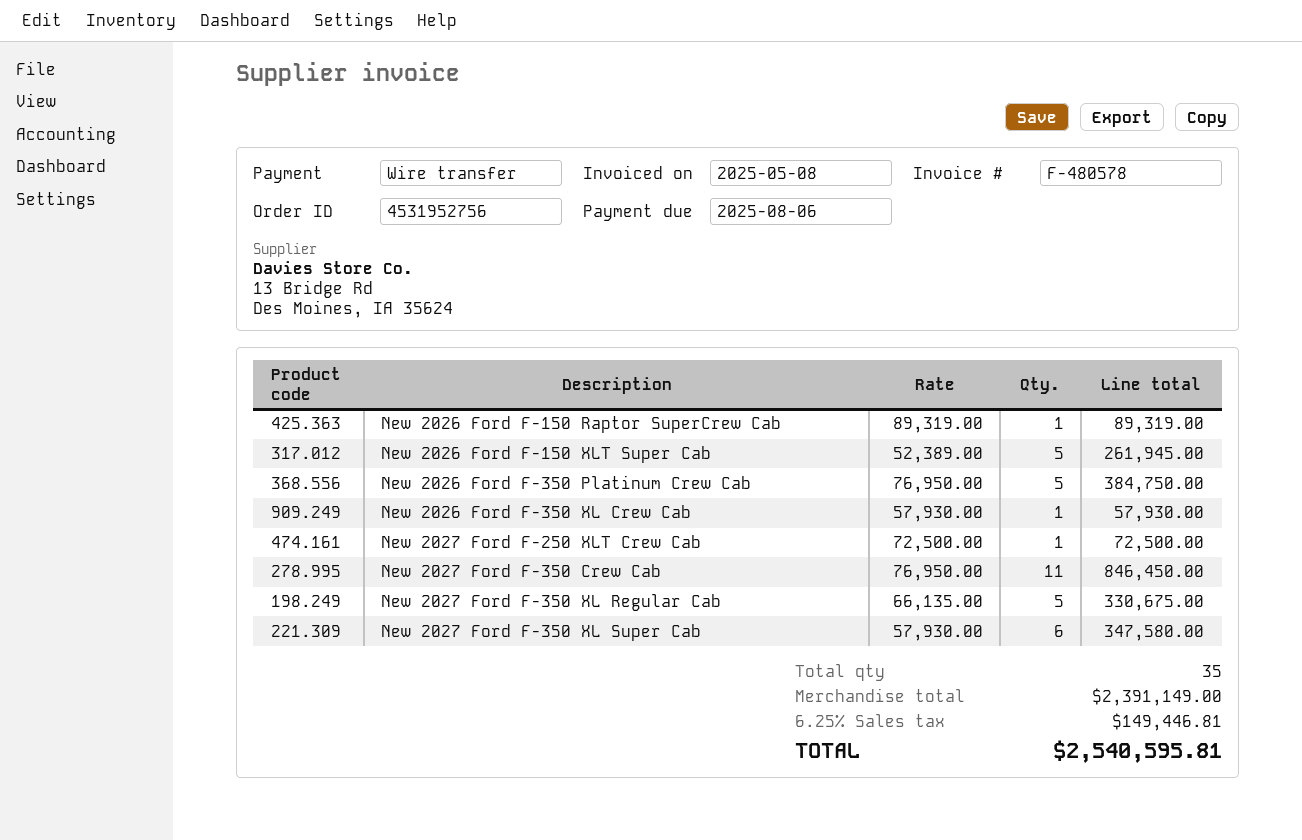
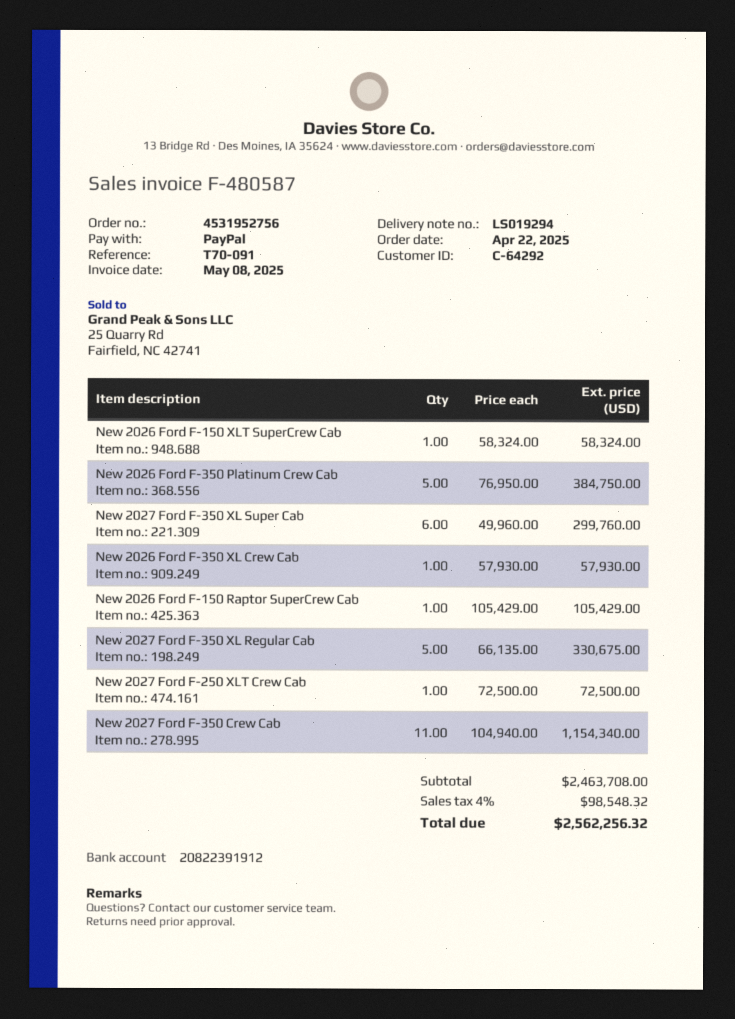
invoice number: F-480578 -> F-480587
payment method: bank transfer -> PayPal
New 2026 Ford F-150 Raptor SuperCrew Cab: 1 x 89319.00 = 89319.00 -> 1 x 105429.00 = 105429.00
New 2026 Ford F-150 XLT Super Cab: 5 x 52389.00 = 261945.00 -> none
New 2027 Ford F-350 Crew Cab: 11 x 76950.00 = 846450.00 -> 11 x 104940.00 = 1154340.00
New 2027 Ford F-350 XL Super Cab: 6 x 57930.00 = 347580.00 -> 6 x 49960.00 = 299760.00
New 2026 Ford F-150 XLT SuperCrew Cab: none -> 1 x 58324.00 = 58324.00
subtotal: 2391149.00 -> 2463708.00
tax: 6.25% = 149446.81 -> 4% = 98548.32
total: 2540595.81 -> 2562256.32

